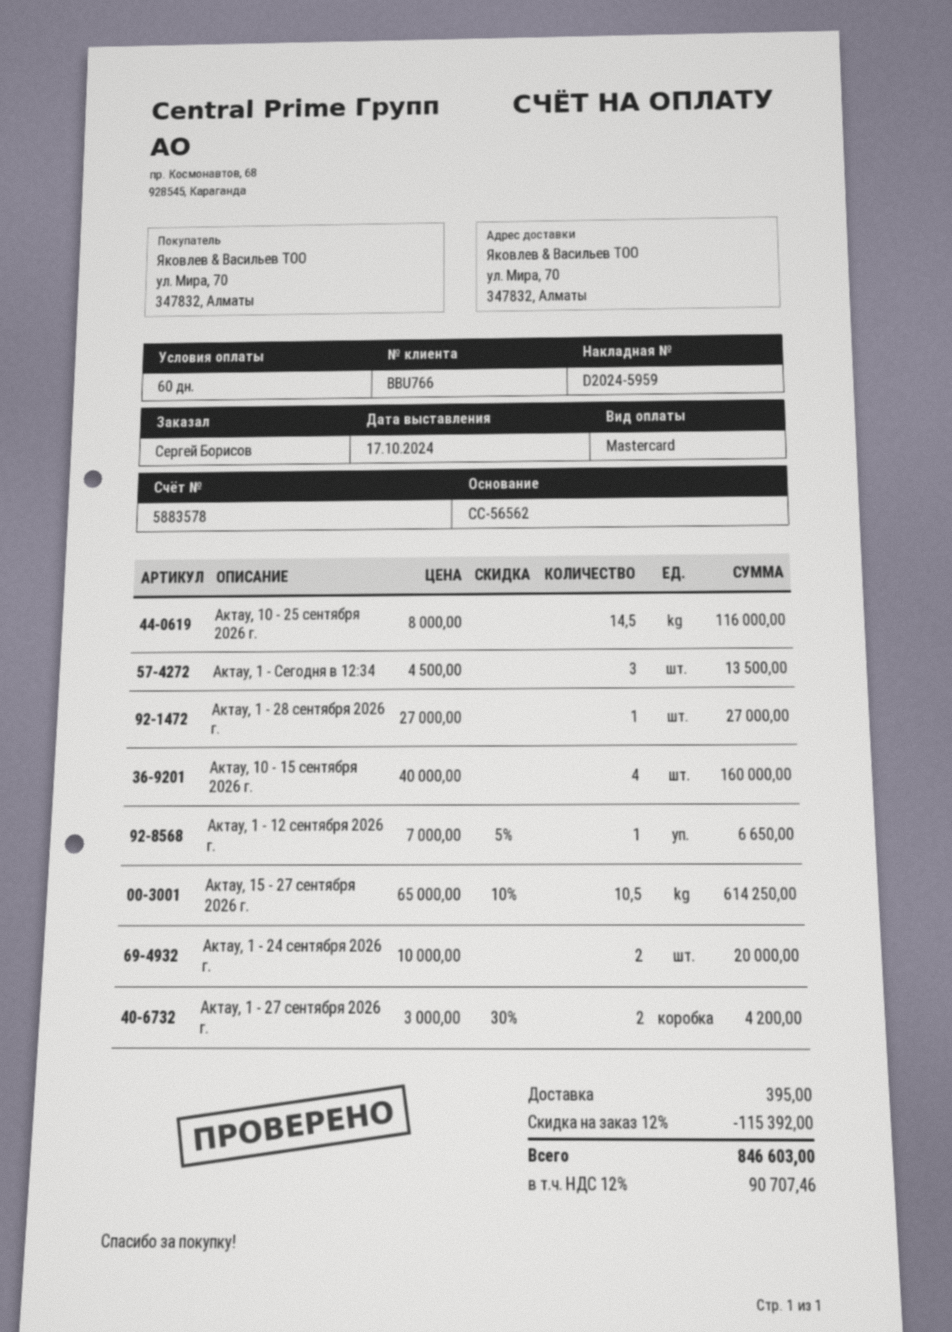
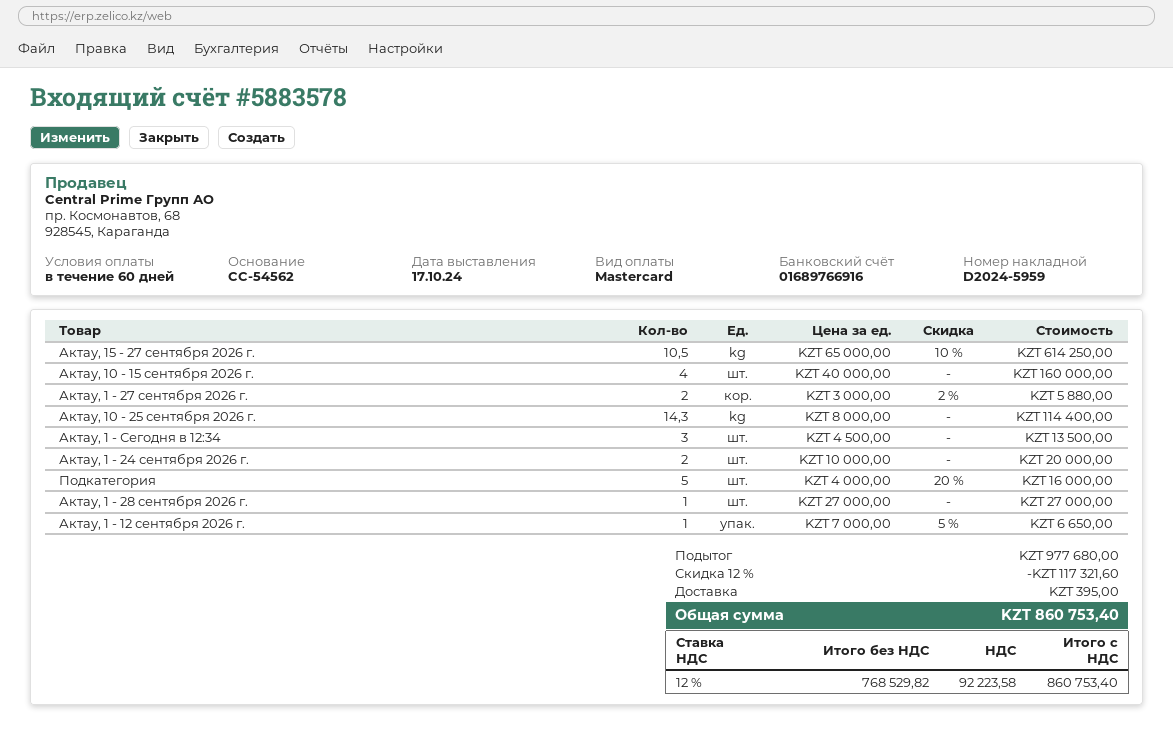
reference: CC-56562 -> CC-54562
Актау, 10 - 25 сентября 2026 г.: 14.5 x 8000.00 = 116000.00 -> 14.3 x 8000.00 = 114400.00
Актау, 1 - 27 сентября 2026 г.: 2 x 3000.00 - 30% = 4200.00 -> 2 x 3000.00 - 2% = 5880.00
Подкатегория: none -> 5 x 4000.00 - 20% = 16000.00
discount: 12% = 115392.00 -> 12% = 117321.60
tax: 12% = 90707.46 -> 12% = 92223.58
total: 846603.00 -> 860753.40

